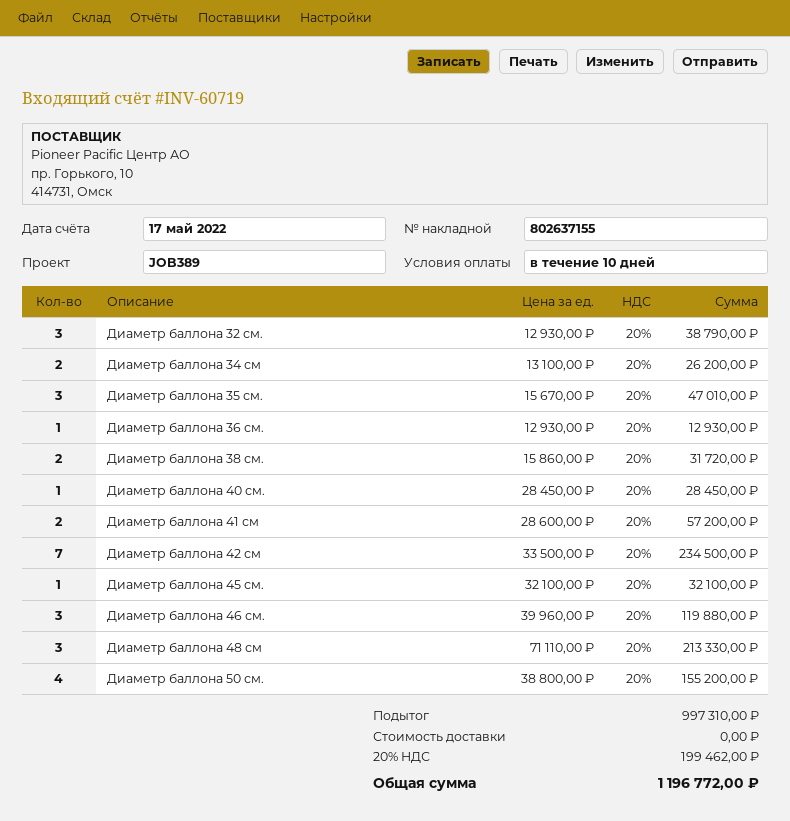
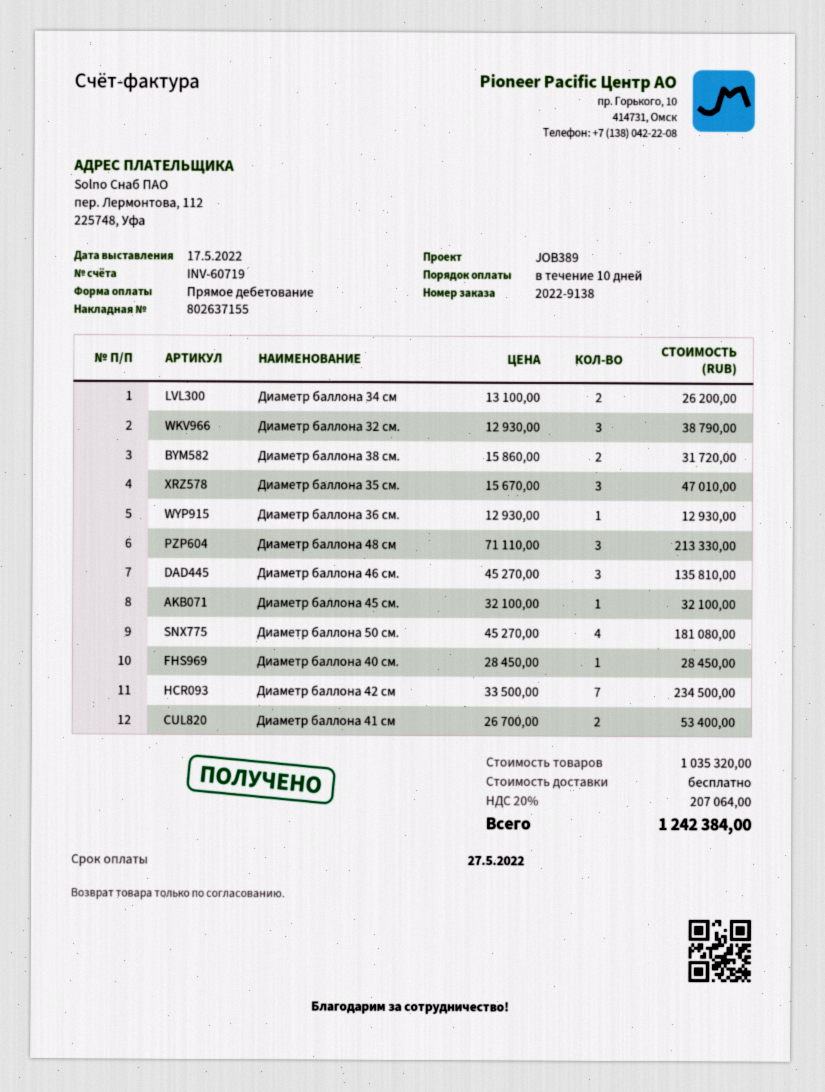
Диаметр баллона 41 см: 2 x 28600.00 = 57200.00 -> 2 x 26700.00 = 53400.00
Диаметр баллона 46 см.: 3 x 39960.00 = 119880.00 -> 3 x 45270.00 = 135810.00
Диаметр баллона 50 см.: 4 x 38800.00 = 155200.00 -> 4 x 45270.00 = 181080.00
subtotal: 997310.00 -> 1035320.00
tax: 20% = 199462.00 -> 20% = 207064.00
total: 1196772.00 -> 1242384.00

